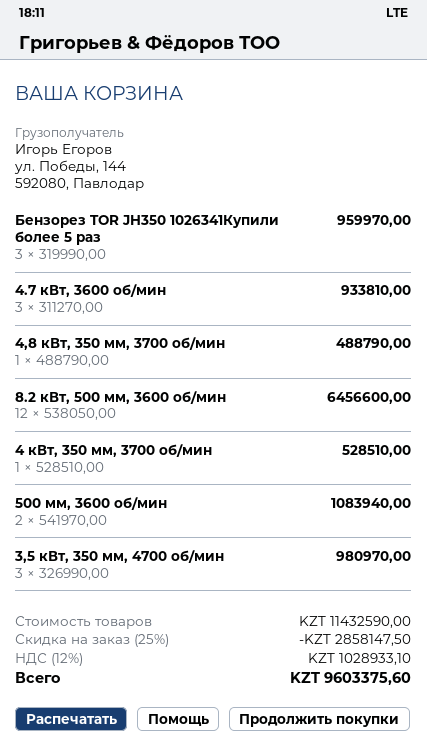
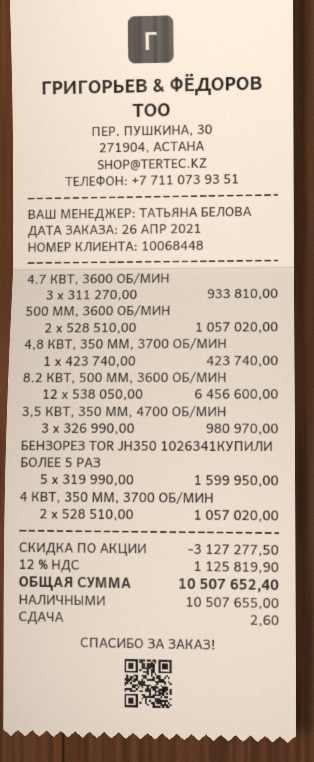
Бензорез TOR JH350 1026341Купили более 5 раз: 3 x 319990.00 = 959970.00 -> 5 x 319990.00 = 1599950.00
4,8 кВт, 350 мм, 3700 об/мин: 1 x 488790.00 = 488790.00 -> 1 x 423740.00 = 423740.00
4 кВт, 350 мм, 3700 об/мин: 1 x 528510.00 = 528510.00 -> 2 x 528510.00 = 1057020.00
500 мм, 3600 об/мин: 2 x 541970.00 = 1083940.00 -> 2 x 528510.00 = 1057020.00
discount: 2858147.50 -> 3127277.50
tax: 12% = 1028933.10 -> 12% = 1125819.90
total: 9603375.60 -> 10507652.40

